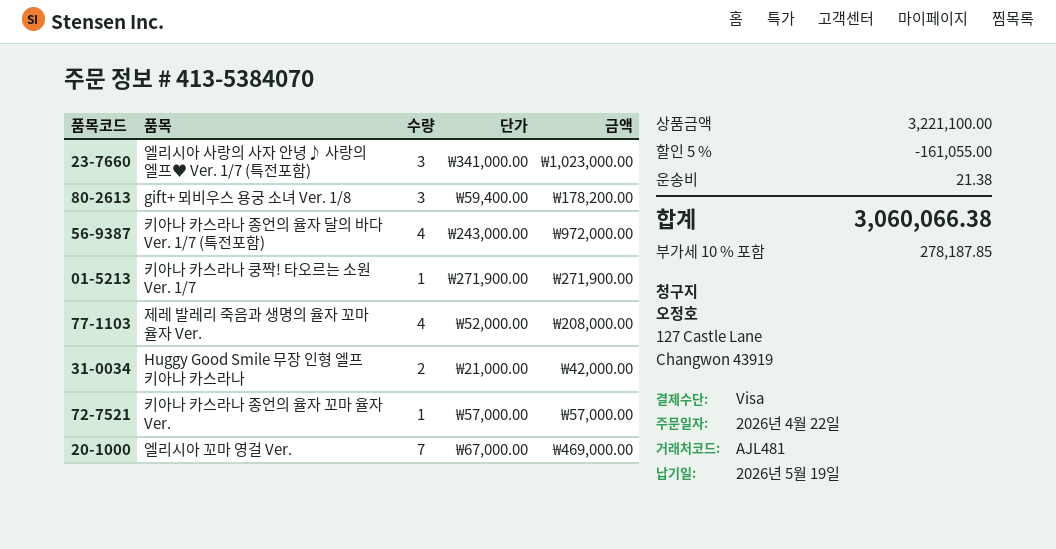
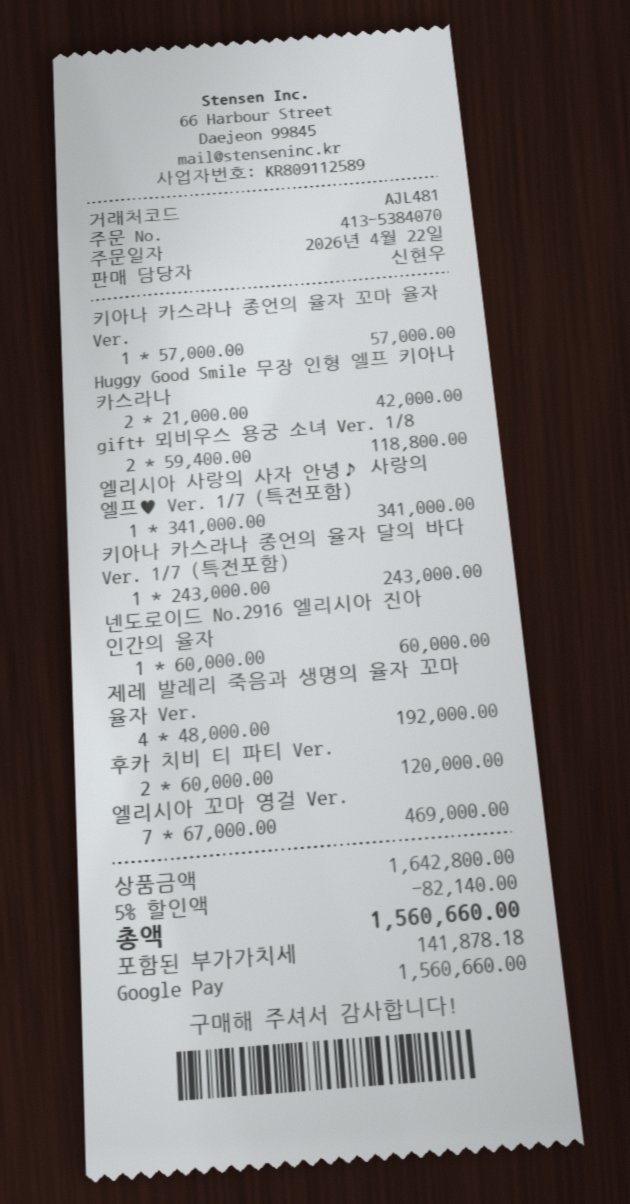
payment method: Visa -> Google Pay
엘리시아 사랑의 사자 안녕♪ 사랑의 엘프♥ Ver. 1/7 (특전포함): 3 x 341000.00 = 1023000.00 -> 1 x 341000.00 = 341000.00
gift+ 뫼비우스 용궁 소녀 Ver. 1/8: 3 x 59400.00 = 178200.00 -> 2 x 59400.00 = 118800.00
키아나 카스라나 종언의 율자 달의 바다 Ver. 1/7 (특전포함): 4 x 243000.00 = 972000.00 -> 1 x 243000.00 = 243000.00
키아나 카스라나 쿵짝! 타오르는 소원 Ver. 1/7: 1 x 271900.00 = 271900.00 -> none
제레 발레리 죽음과 생명의 율자 꼬마 율자 Ver.: 4 x 52000.00 = 208000.00 -> 4 x 48000.00 = 192000.00
넨도로이드 No.2916 엘리시아 진아 인간의 율자: none -> 1 x 60000.00 = 60000.00
후카 치비 티 파티 Ver.: none -> 2 x 60000.00 = 120000.00
subtotal: 3221100.00 -> 1642800.00
discount: 5% = 161055.00 -> 5% = 82140.00
shipping: 21.38 -> none
tax: 278187.85 -> 141878.18
total: 3060066.38 -> 1560660.00

